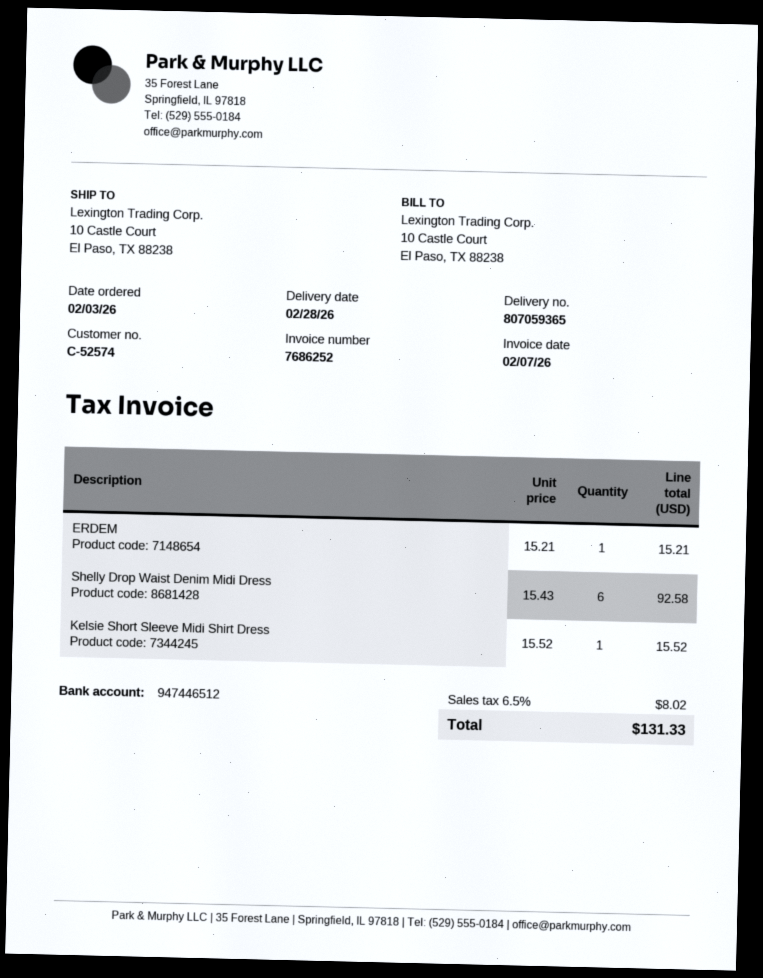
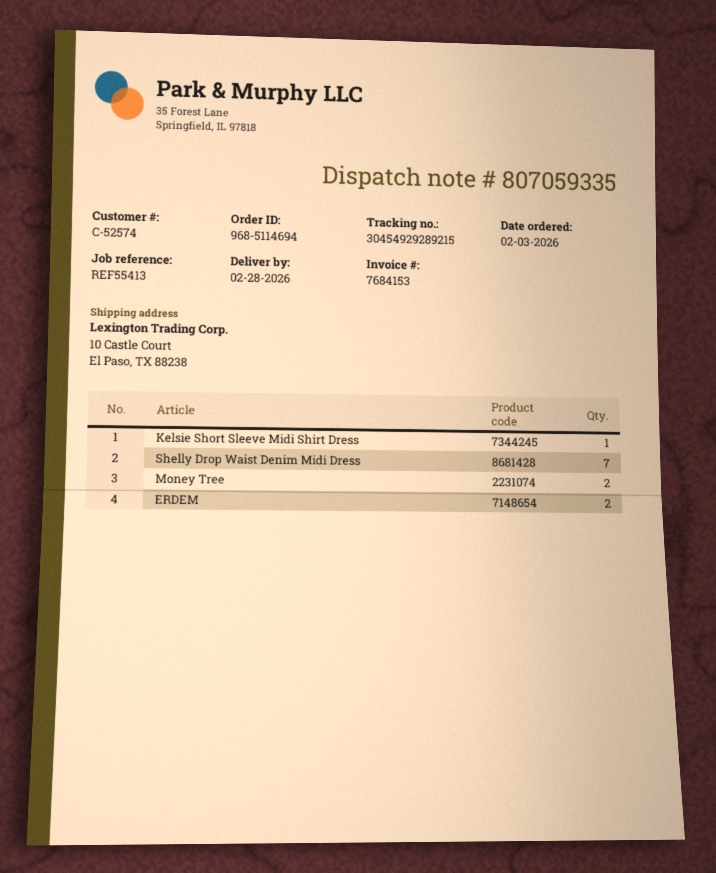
delivery note number: 807059365 -> 807059335
invoice number: 7686252 -> 7684153
ERDEM: 1 -> 2
Shelly Drop Waist Denim Midi Dress: 6 -> 7
Money Tree: none -> 2

